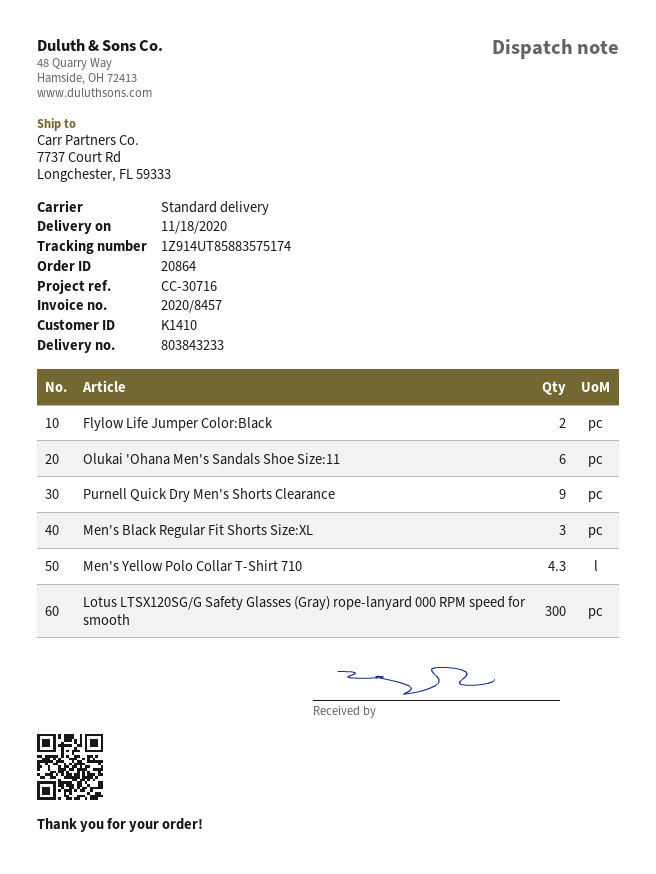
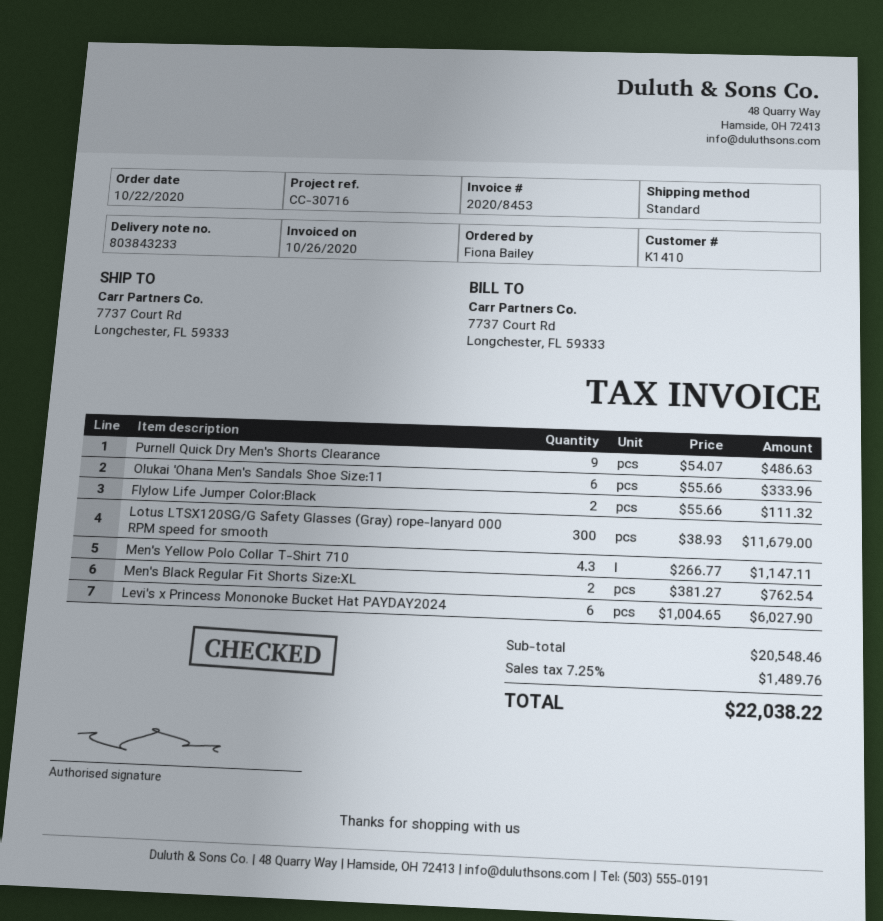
invoice number: 2020/8457 -> 2020/8453
Men's Black Regular Fit Shorts Size:XL: 3 -> 2
Levi's x Princess Mononoke Bucket Hat PAYDAY2024: none -> 6

